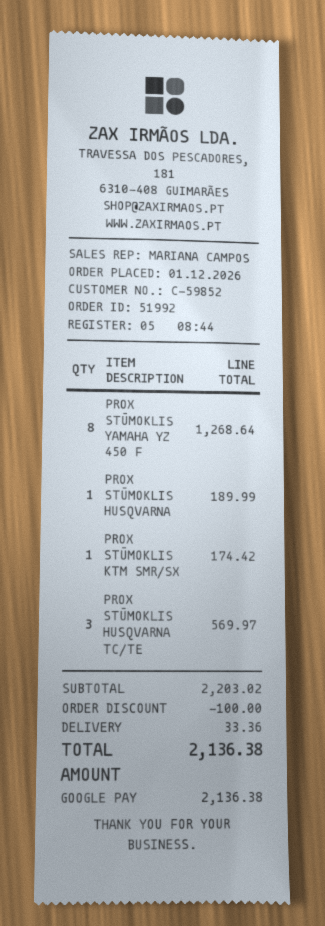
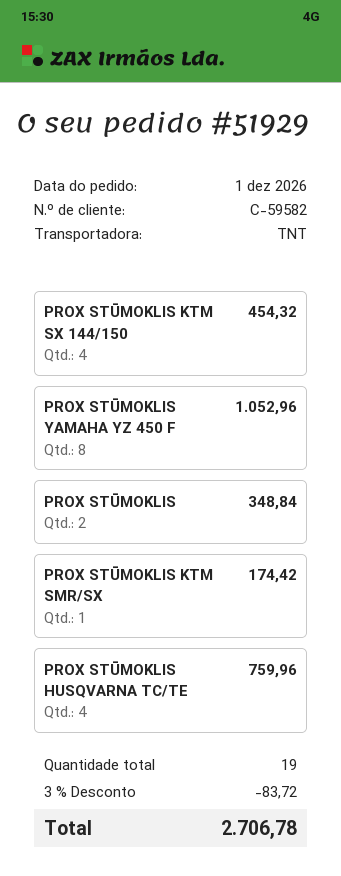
order number: 51992 -> 51929
customer number: C-59852 -> C-59582
PROX STŪMOKLIS YAMAHA YZ 450 F: 8 for 1268.64 -> 8 for 1052.96
PROX STŪMOKLIS HUSQVARNA: 1 for 189.99 -> none
PROX STŪMOKLIS HUSQVARNA TC/TE: 3 for 569.97 -> 4 for 759.96
PROX STŪMOKLIS KTM SX 144/150: none -> 4 for 454.32
PROX STŪMOKLIS: none -> 2 for 348.84
discount: 100.00 -> 83.72
shipping: 33.36 -> none
total: 2136.38 -> 2706.78

